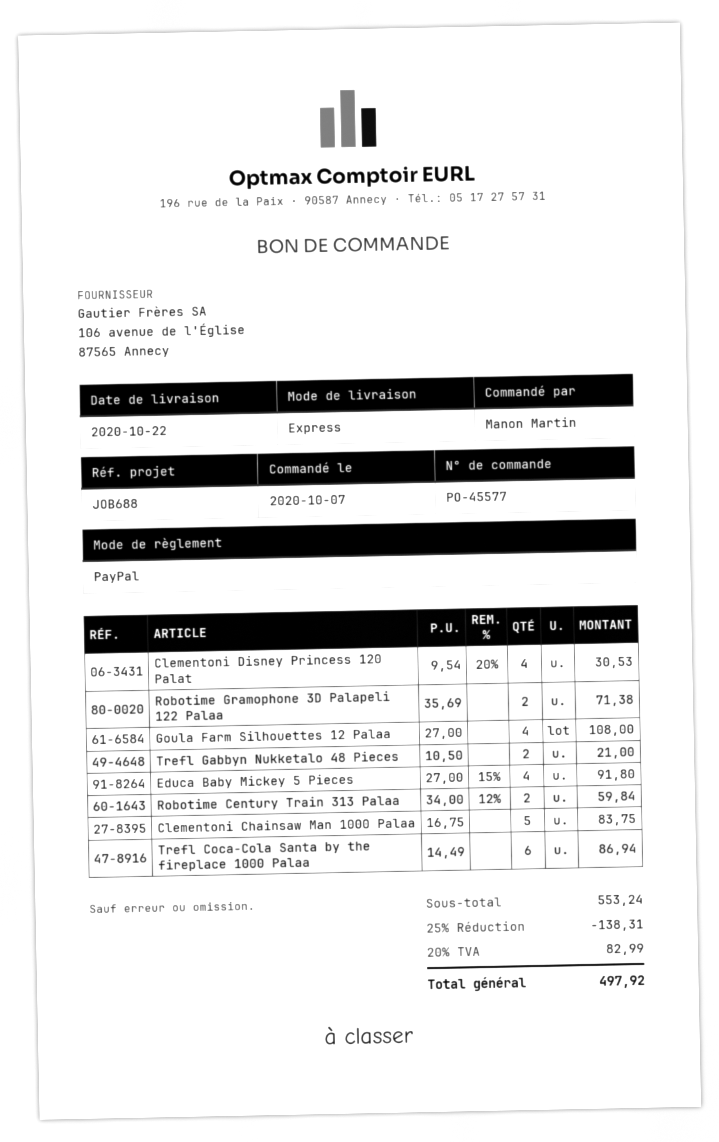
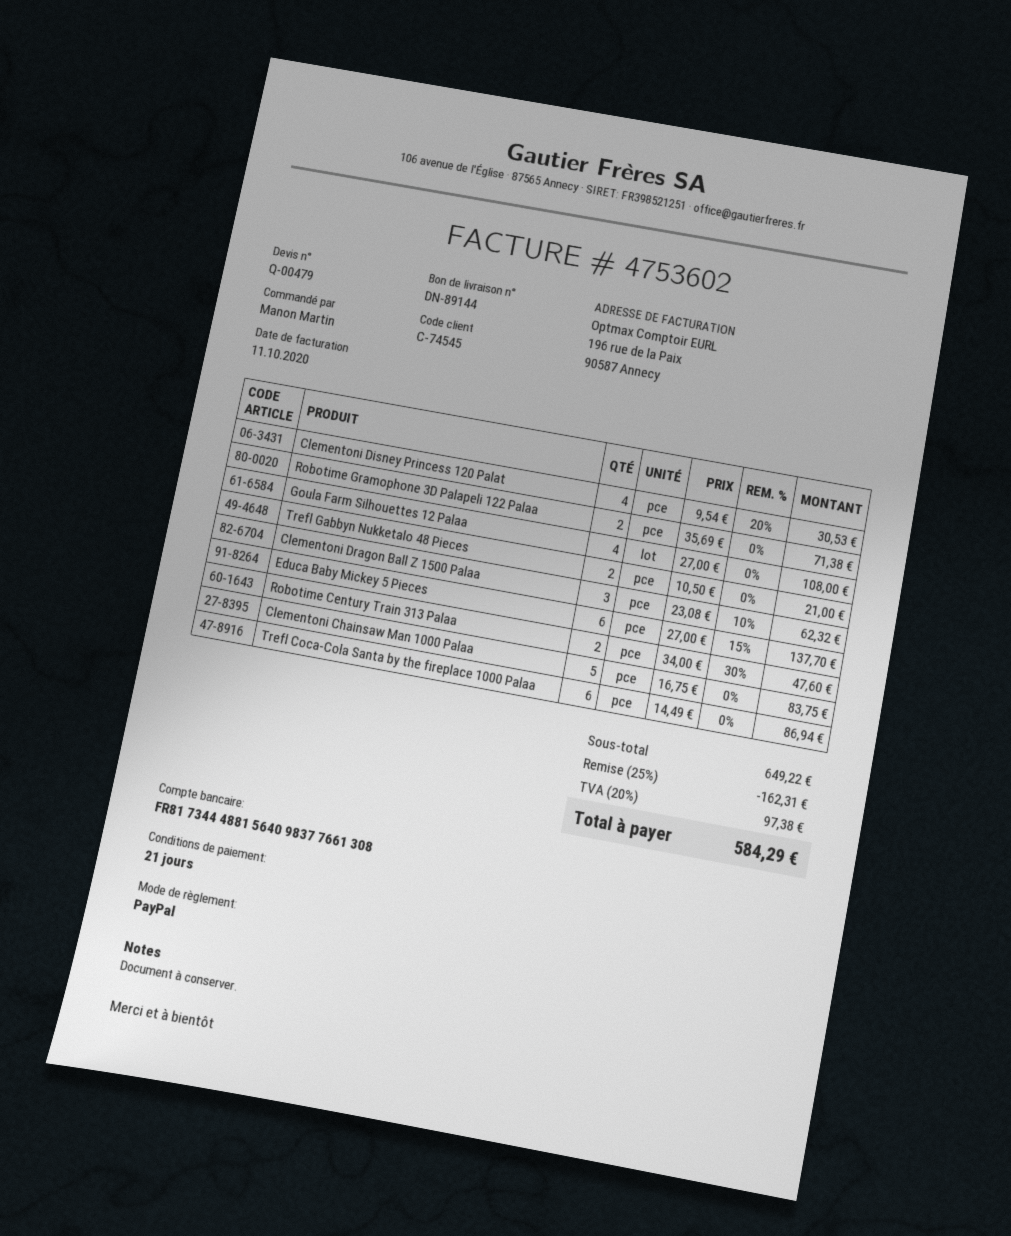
Educa Baby Mickey 5 Pieces: 4 x 27.00 - 15% = 91.80 -> 6 x 27.00 - 15% = 137.70
Robotime Century Train 313 Palaa: 2 x 34.00 - 12% = 59.84 -> 2 x 34.00 - 30% = 47.60
Clementoni Dragon Ball Z 1500 Palaa: none -> 3 x 23.08 - 10% = 62.32
subtotal: 553.24 -> 649.22
discount: 25% = 138.31 -> 25% = 162.31
tax: 20% = 82.99 -> 20% = 97.38
total: 497.92 -> 584.29

